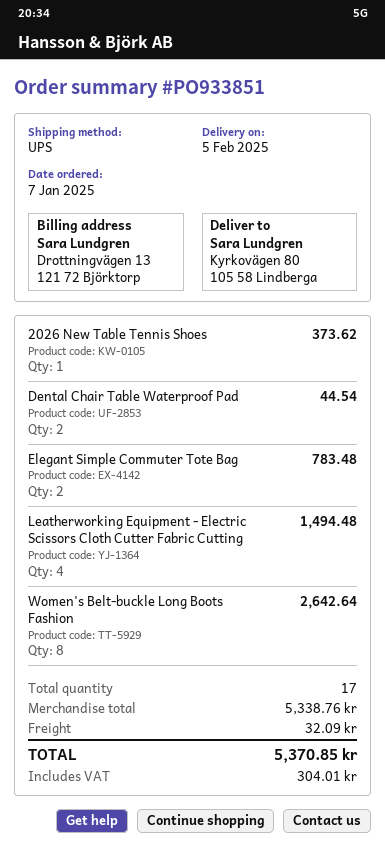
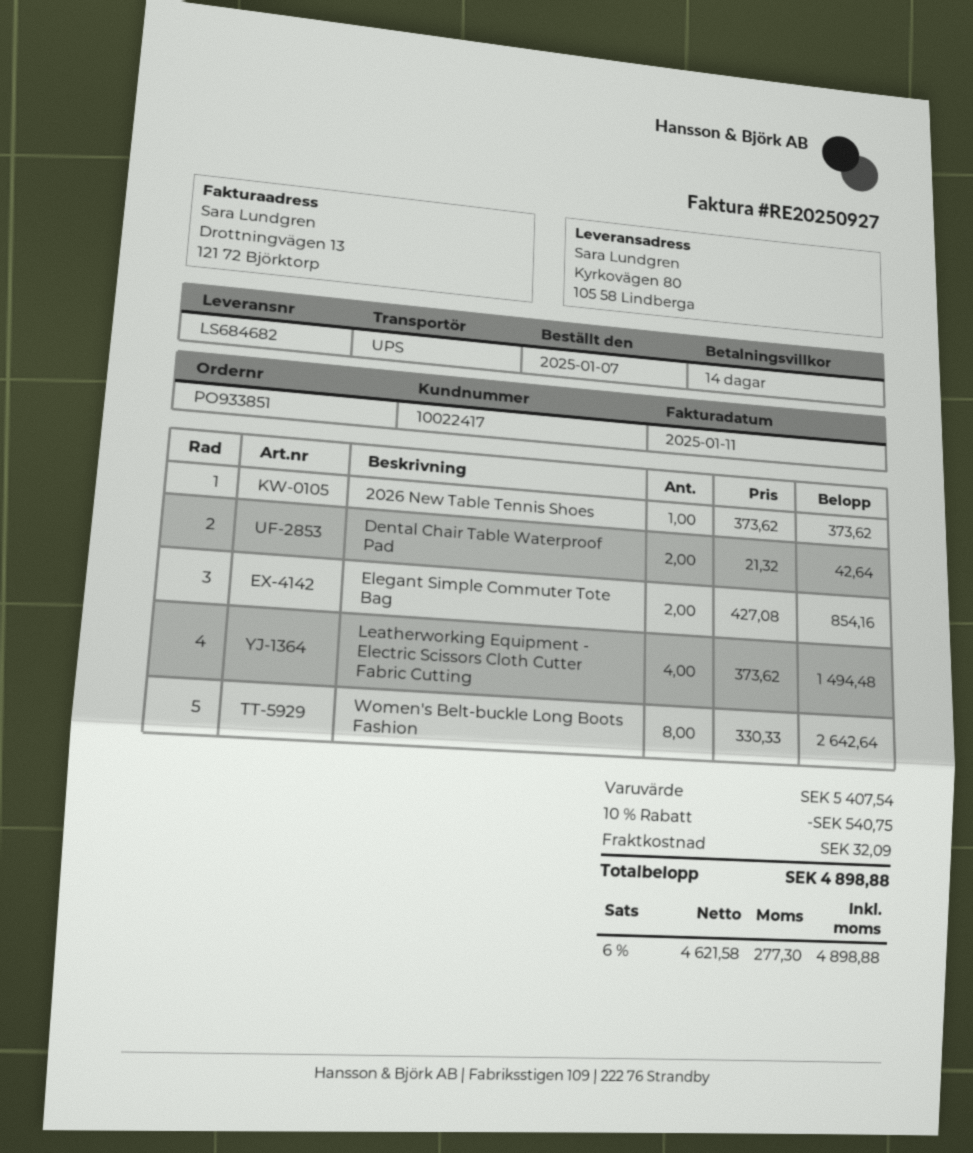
Dental Chair Table Waterproof Pad: 2 for 44.54 -> 2 for 42.64
Elegant Simple Commuter Tote Bag: 2 for 783.48 -> 2 for 854.16
subtotal: 5338.76 -> 5407.54
discount: none -> 10% = 540.75
tax: 304.01 -> 277.30
total: 5370.85 -> 4898.88

